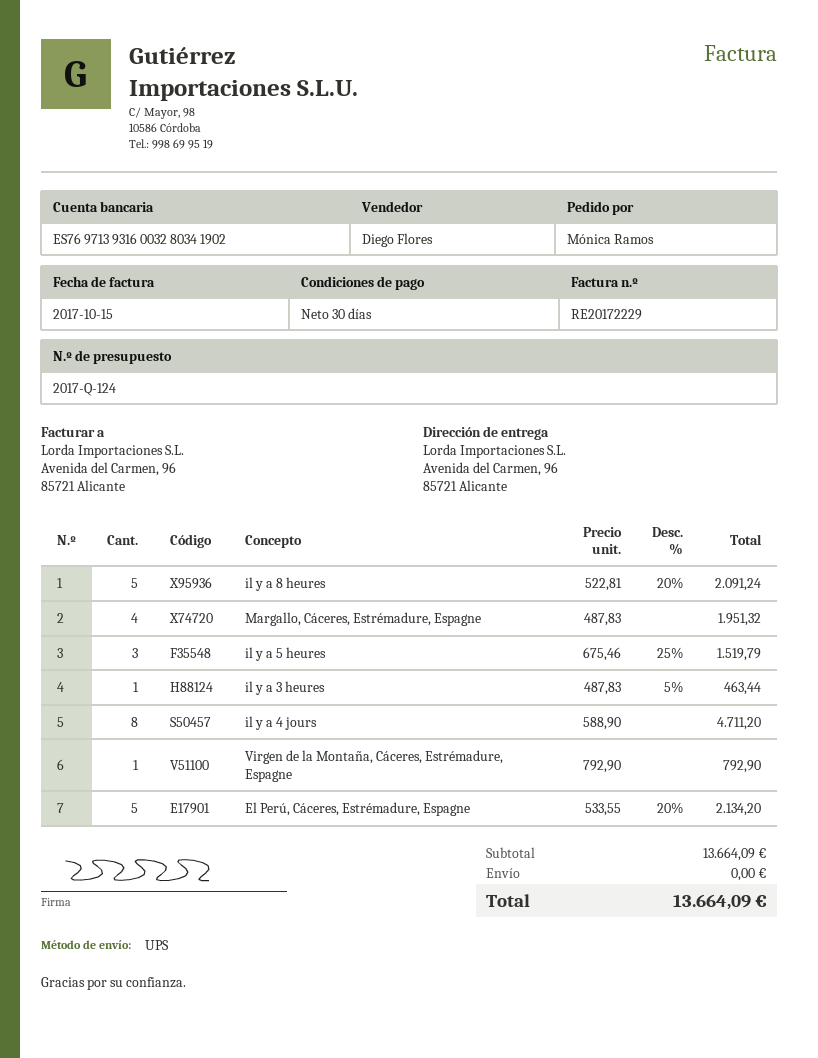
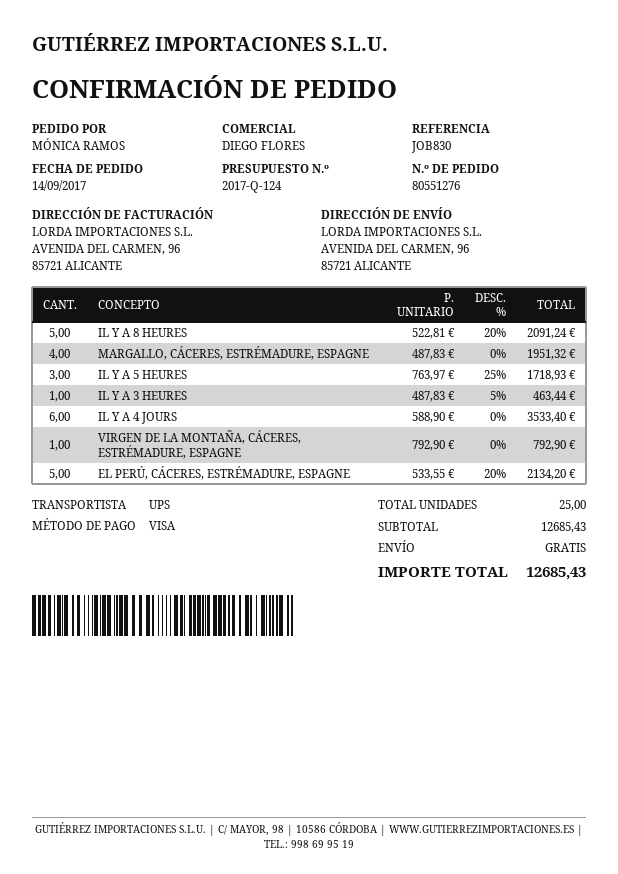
il y a 5 heures: 3 x 675.46 - 25% = 1519.79 -> 3 x 763.97 - 25% = 1718.93
il y a 4 jours: 8 x 588.90 = 4711.20 -> 6 x 588.90 = 3533.40
subtotal: 13664.09 -> 12685.43
total: 13664.09 -> 12685.43

